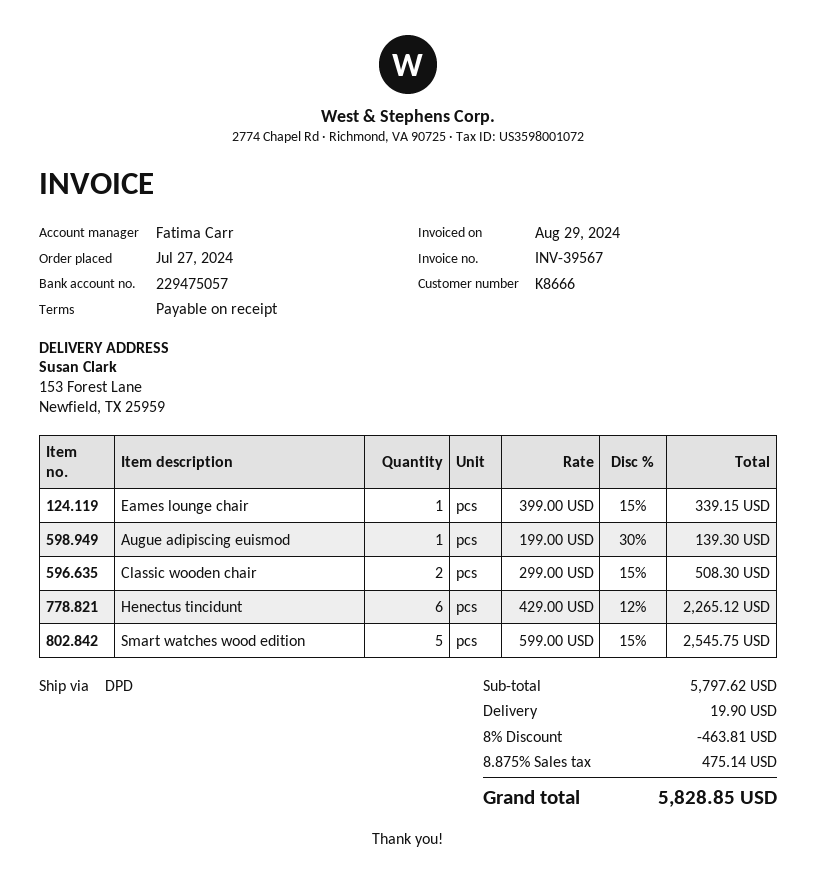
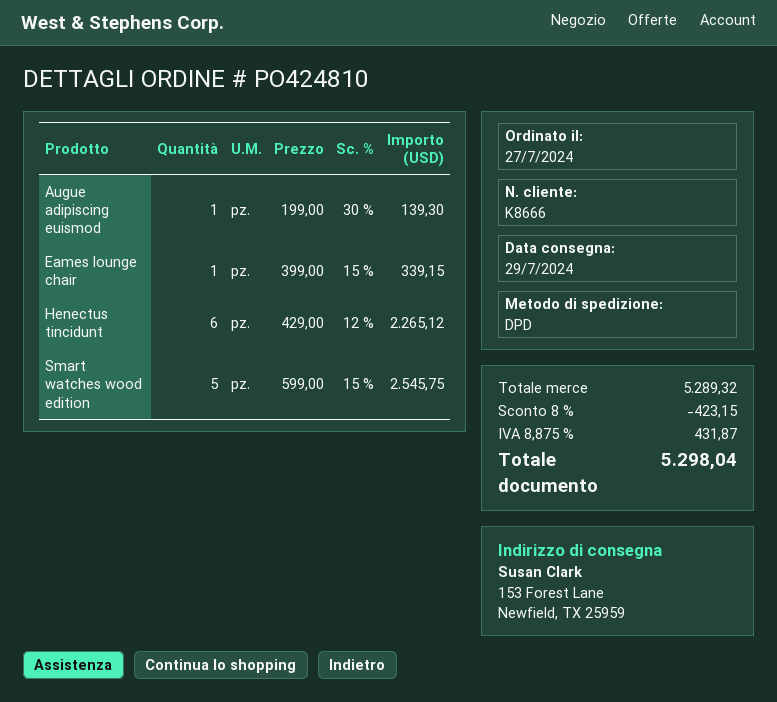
Classic wooden chair: 2 x 299.00 - 15% = 508.30 -> none
subtotal: 5797.62 -> 5289.32
discount: 8% = 463.81 -> 8% = 423.15
shipping: 19.90 -> none
tax: 8.875% = 475.14 -> 8.875% = 431.87
total: 5828.85 -> 5298.04

